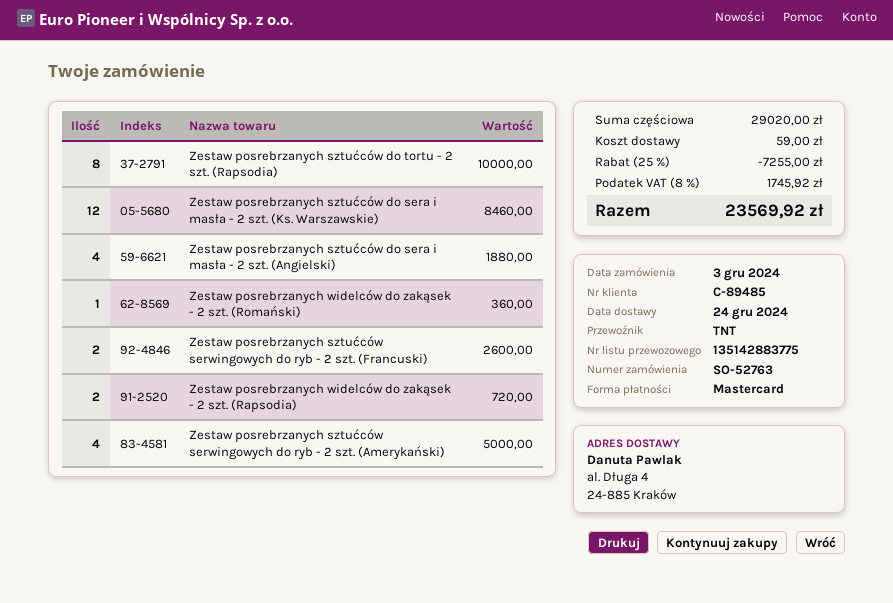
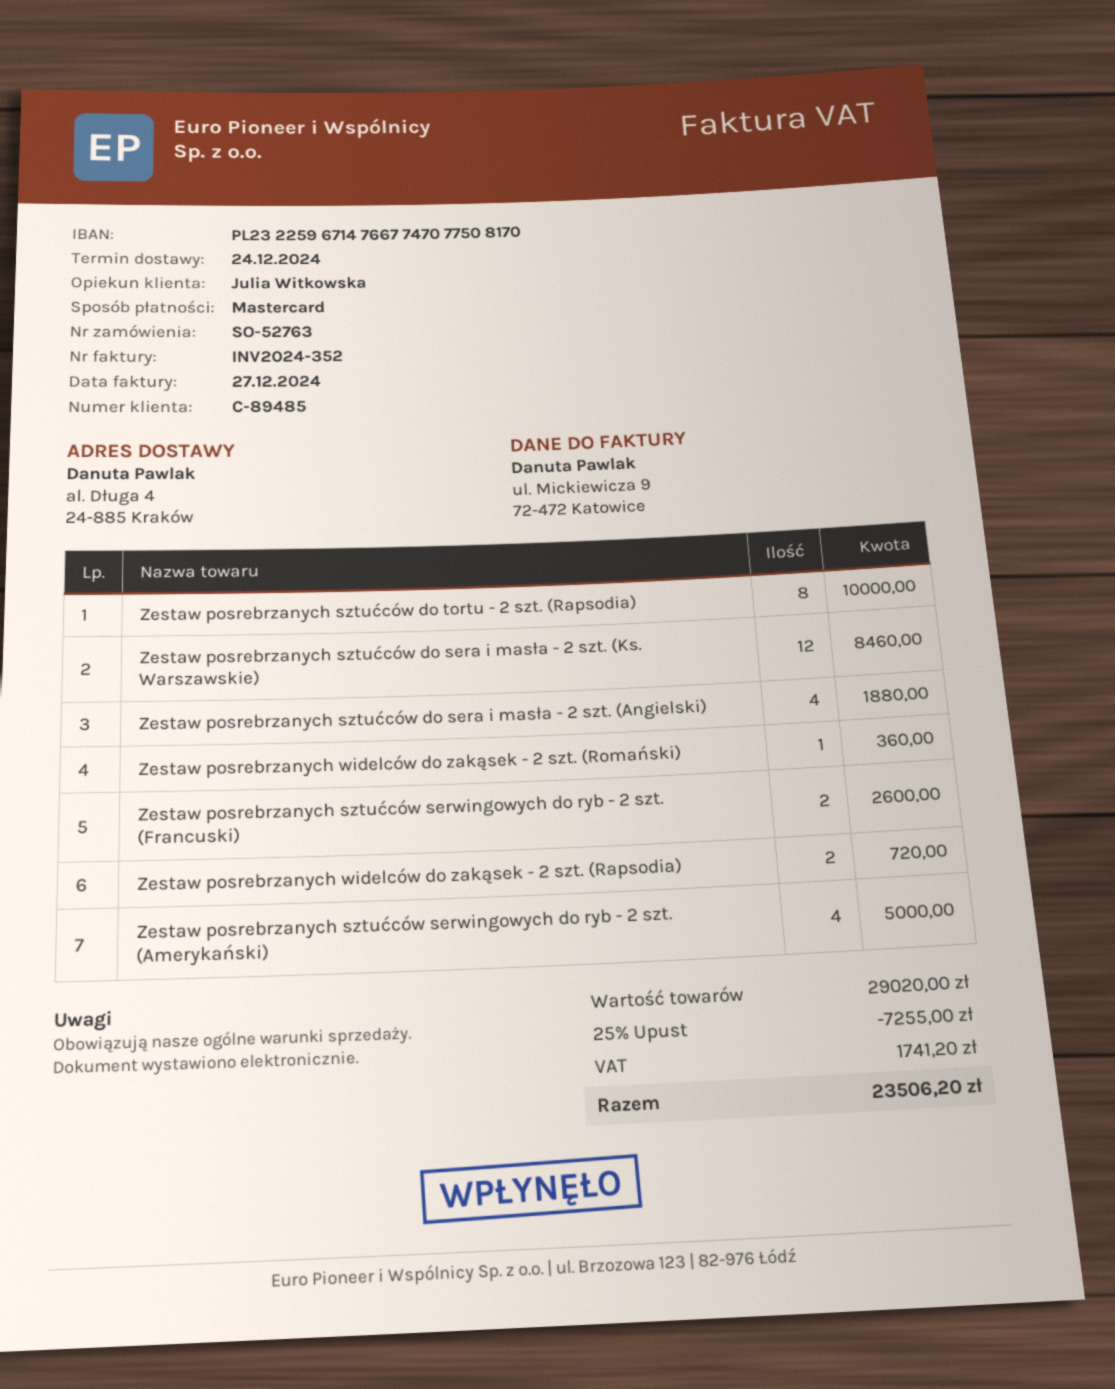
shipping: 59.00 -> none
tax: 1745.92 -> 1741.20
total: 23569.92 -> 23506.20

